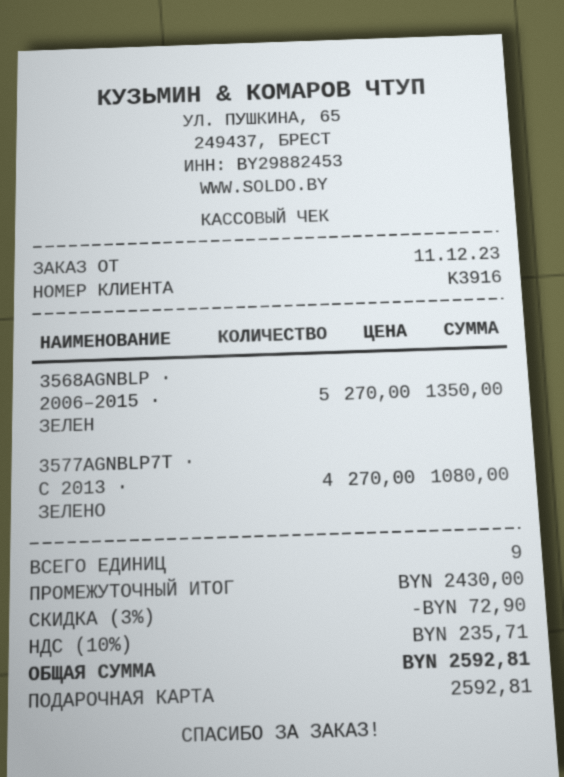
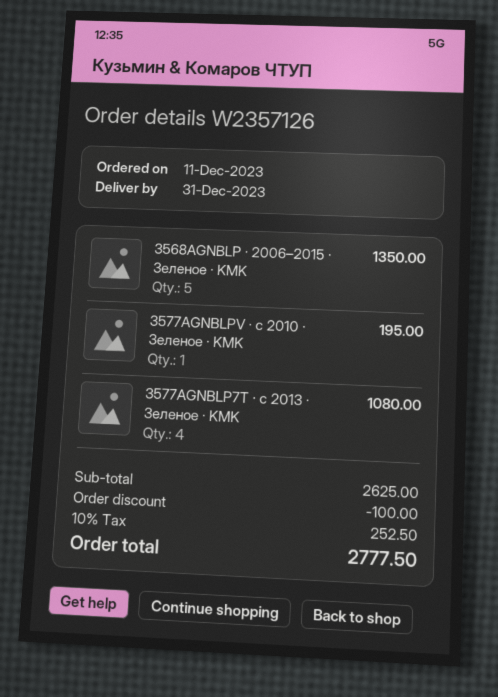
3577AGNBLPV · с 2010 · Зеленое · KMK: none -> 1 for 195.00
subtotal: 2430.00 -> 2625.00
discount: 72.90 -> 100.00
tax: 10% = 235.71 -> 10% = 252.50
total: 2592.81 -> 2777.50

